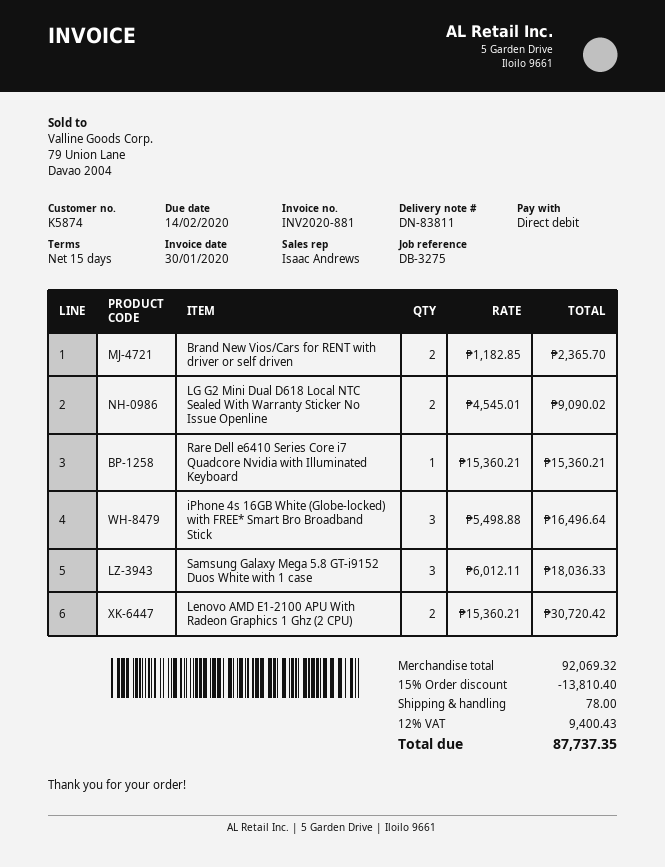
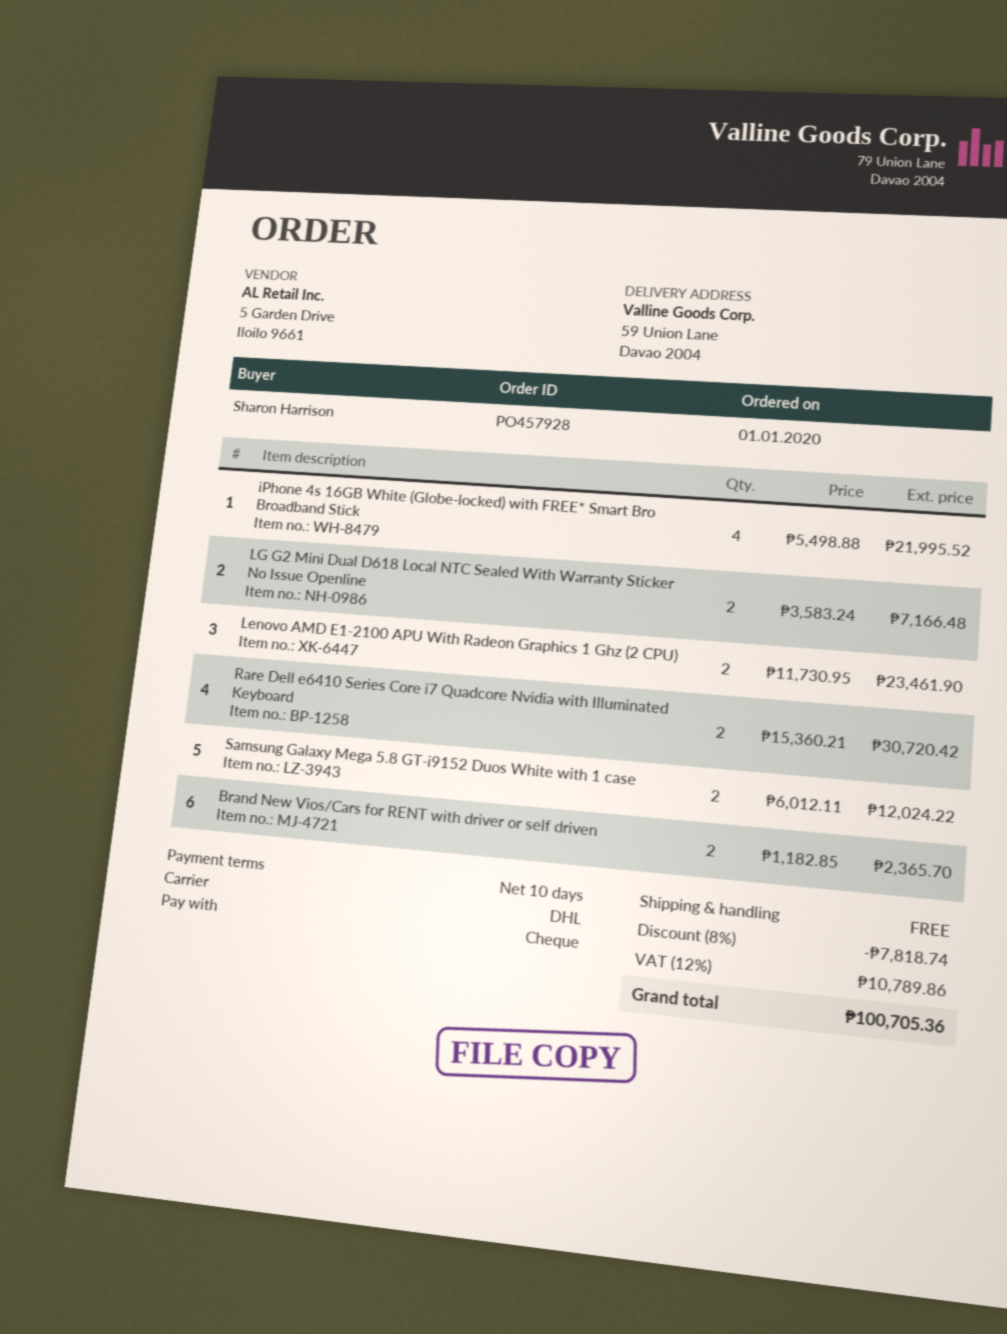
payment terms: 15 days -> 10 days
payment method: direct debit -> cheque
LG G2 Mini Dual D618 Local NTC Sealed With Warranty Sticker No Issue Openline: 2 x 4545.01 = 9090.02 -> 2 x 3583.24 = 7166.48
Rare Dell e6410 Series Core i7 Quadcore Nvidia with Illuminated Keyboard: 1 x 15360.21 = 15360.21 -> 2 x 15360.21 = 30720.42
iPhone 4s 16GB White (Globe-locked) with FREE* Smart Bro Broadband Stick: 3 x 5498.88 = 16496.64 -> 4 x 5498.88 = 21995.52
Samsung Galaxy Mega 5.8 GT-i9152 Duos White with 1 case: 3 x 6012.11 = 18036.33 -> 2 x 6012.11 = 12024.22
Lenovo AMD E1-2100 APU With Radeon Graphics 1 Ghz (2 CPU): 2 x 15360.21 = 30720.42 -> 2 x 11730.95 = 23461.90
discount: 15% = 13810.40 -> 8% = 7818.74
shipping: 78.00 -> 0.00
tax: 12% = 9400.43 -> 12% = 10789.86
total: 87737.35 -> 100705.36

